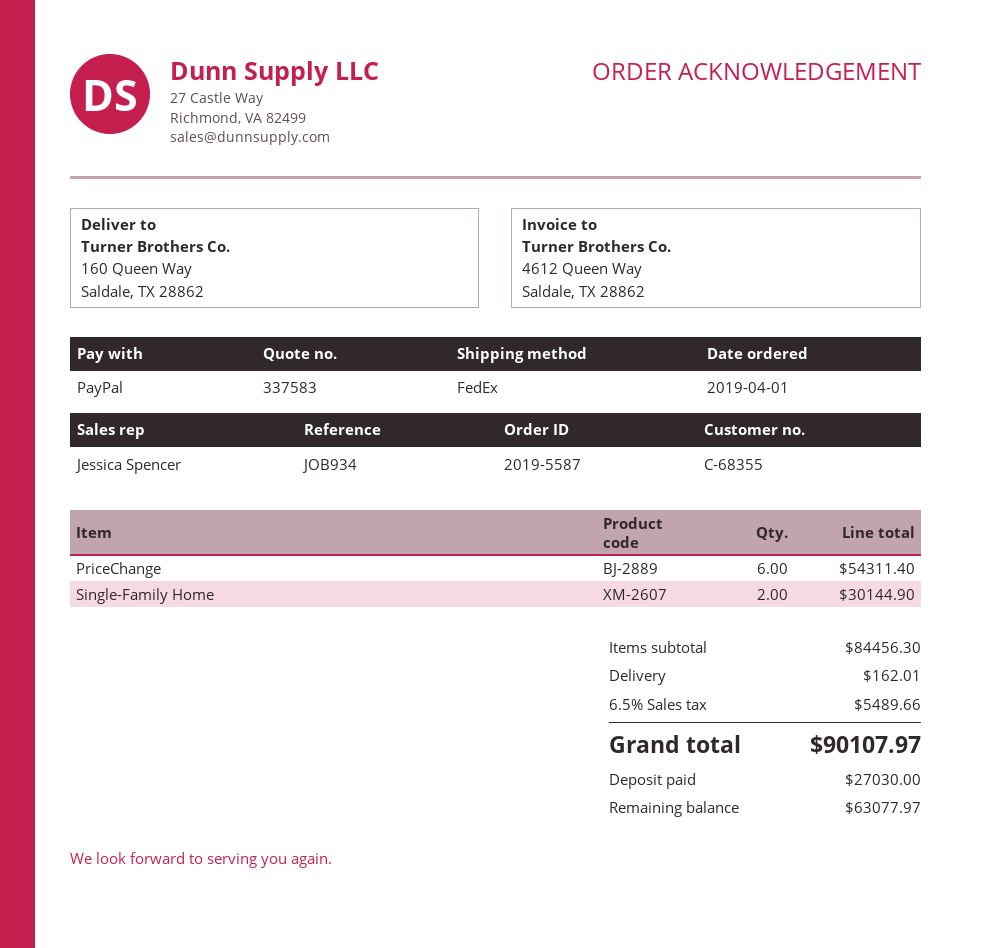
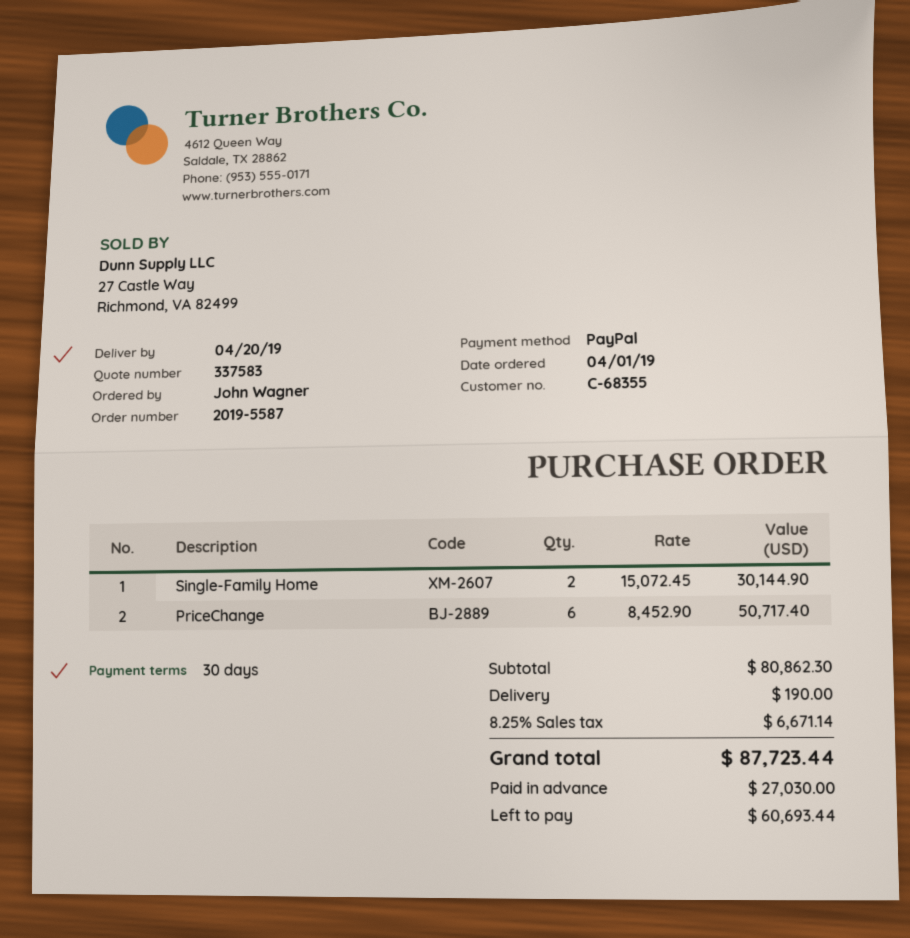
PriceChange: 6 for 54311.40 -> 6 for 50717.40
subtotal: 84456.30 -> 80862.30
shipping: 162.01 -> 190.00
tax: 6.5% = 5489.66 -> 8.25% = 6671.14
total: 90107.97 -> 87723.44
balance: 63077.97 -> 60693.44

